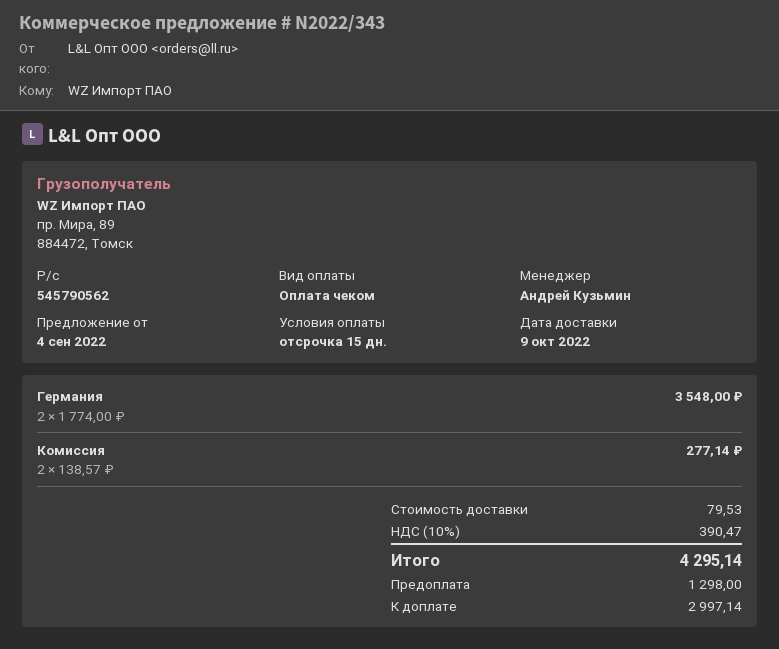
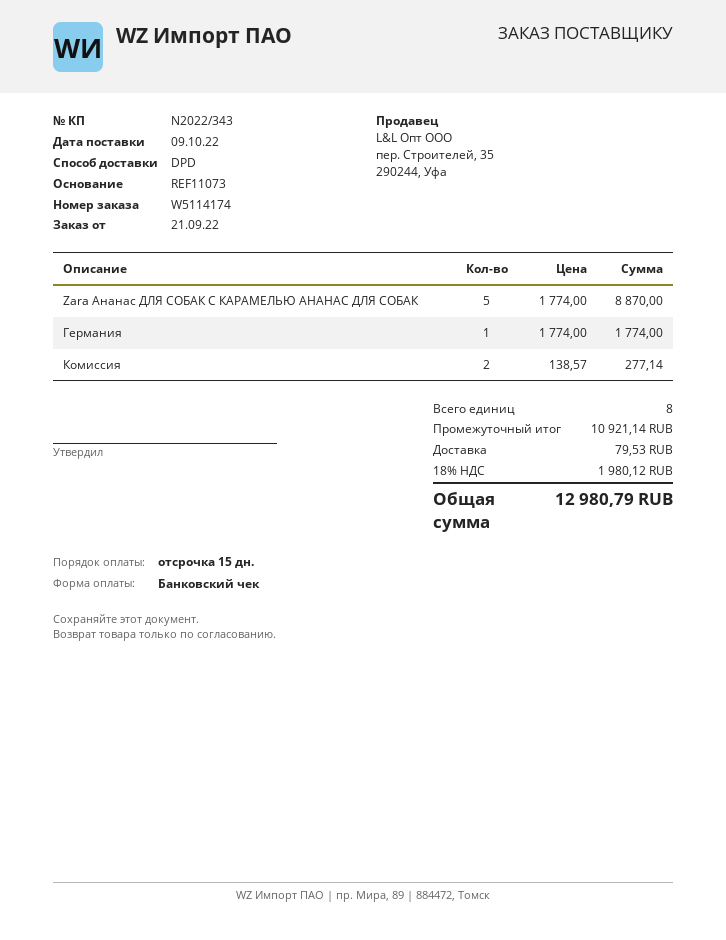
Германия: 2 x 1774.00 = 3548.00 -> 1 x 1774.00 = 1774.00
Zara Ананас ДЛЯ СОБАК С КАРАМЕЛЬЮ АНАНАС ДЛЯ СОБАК: none -> 5 x 1774.00 = 8870.00
tax: 10% = 390.47 -> 18% = 1980.12
total: 4295.14 -> 12980.79

